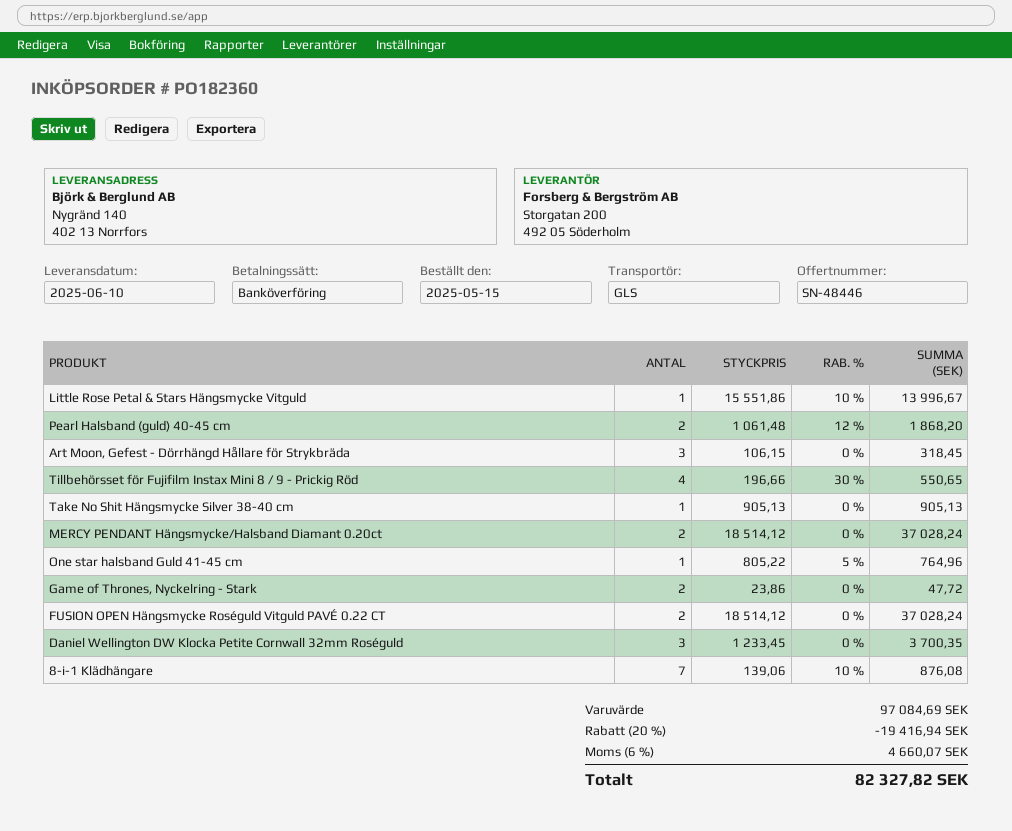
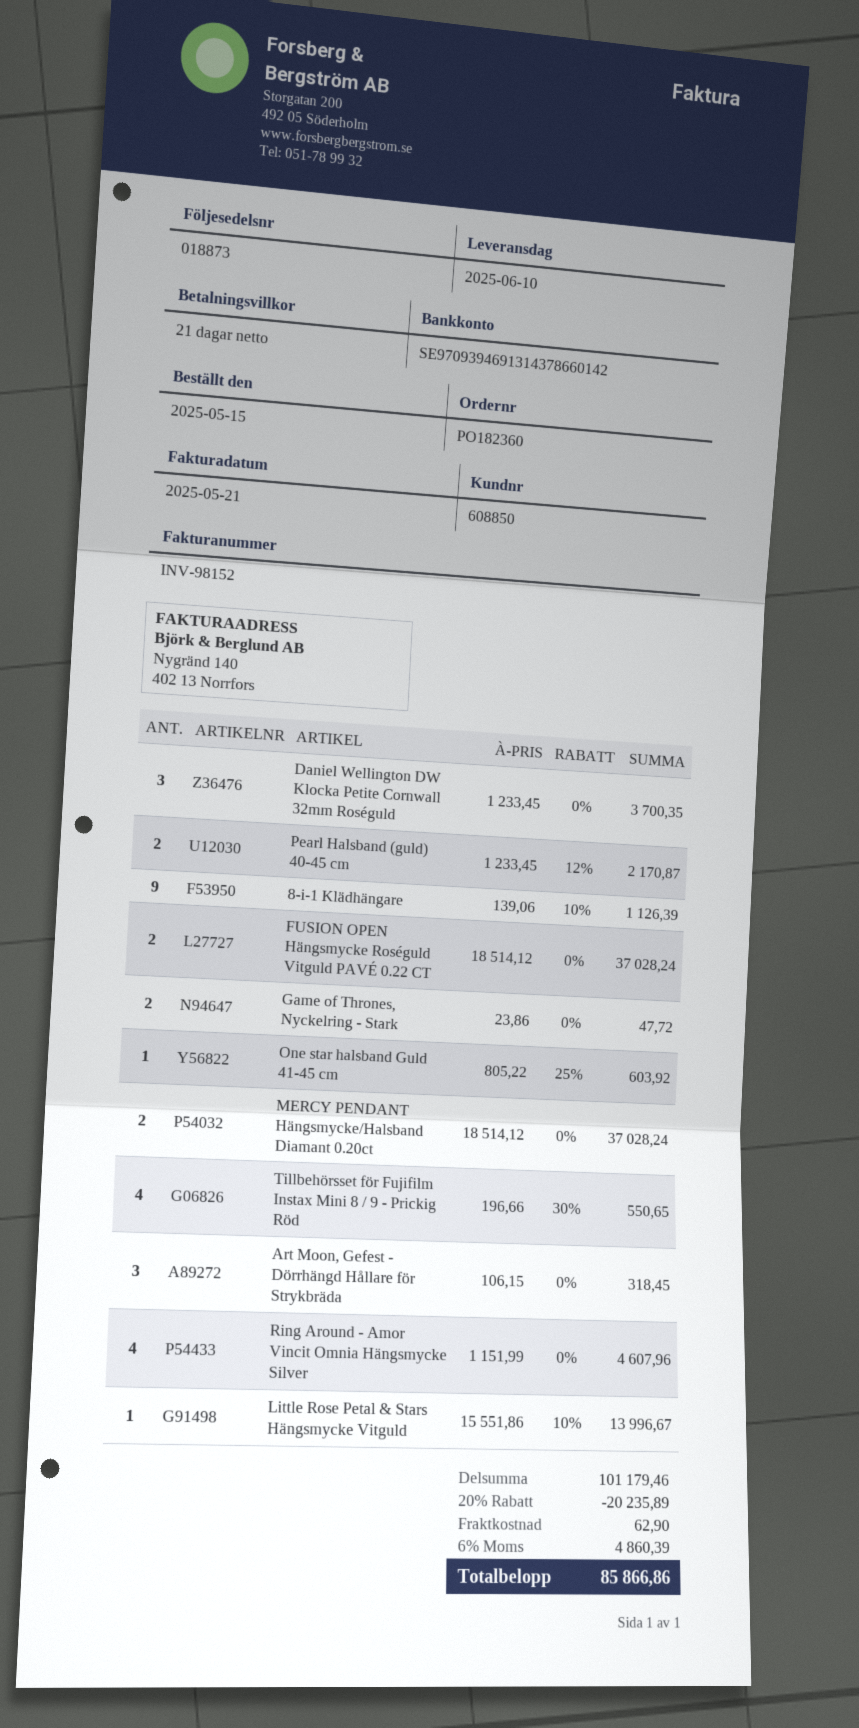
Pearl Halsband (guld) 40-45 cm: 2 x 1061.48 - 12% = 1868.20 -> 2 x 1233.45 - 12% = 2170.87
Take No Shit Hängsmycke Silver 38-40 cm: 1 x 905.13 = 905.13 -> none
One star halsband Guld 41-45 cm: 1 x 805.22 - 5% = 764.96 -> 1 x 805.22 - 25% = 603.92
8-i-1 Klädhängare: 7 x 139.06 - 10% = 876.08 -> 9 x 139.06 - 10% = 1126.39
Ring Around - Amor Vincit Omnia Hängsmycke Silver: none -> 4 x 1151.99 = 4607.96
subtotal: 97084.69 -> 101179.46
discount: 20% = 19416.94 -> 20% = 20235.89
shipping: none -> 62.90
tax: 6% = 4660.07 -> 6% = 4860.39
total: 82327.82 -> 85866.86

